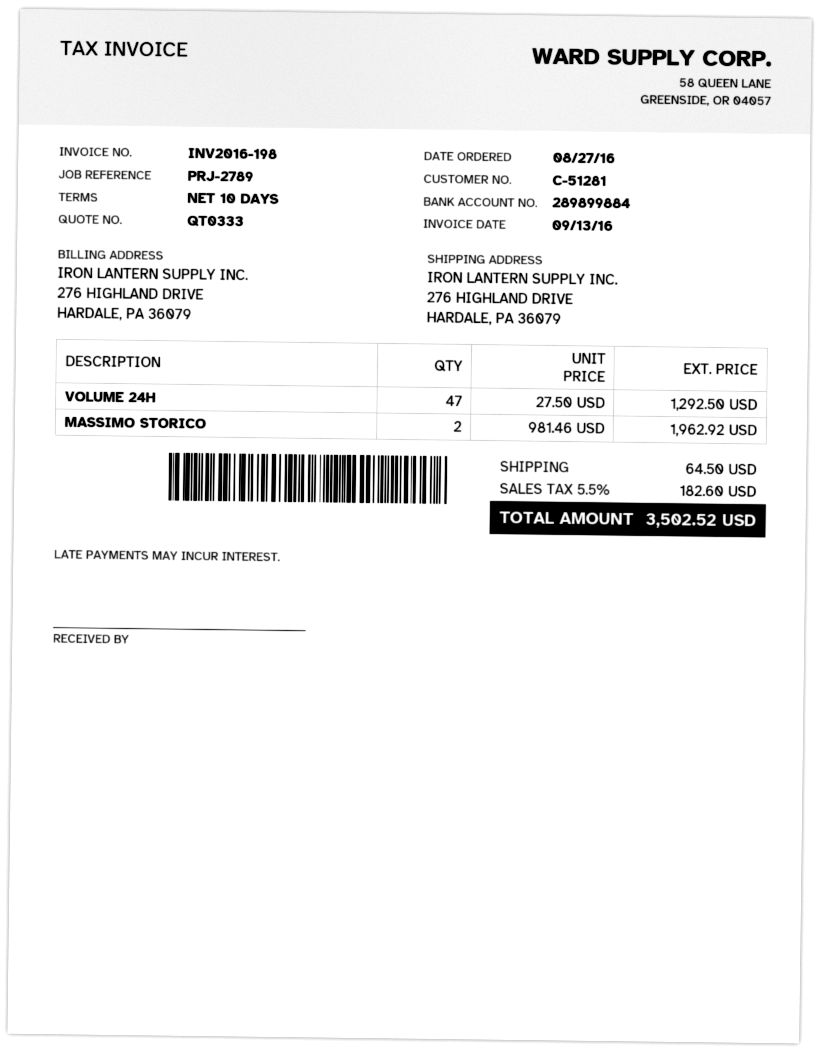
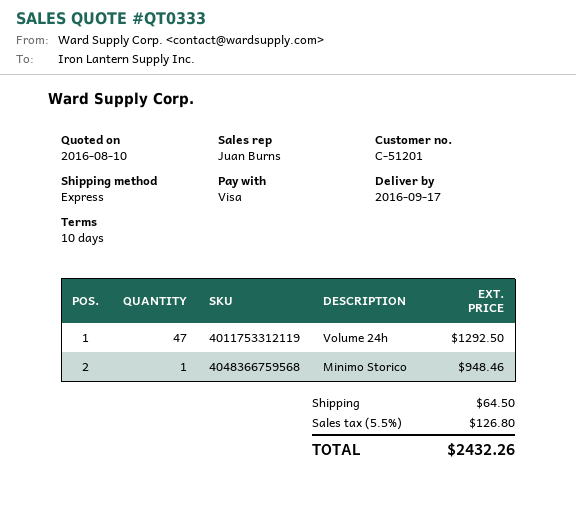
customer number: C-51281 -> C-51201
MASSIMO STORICO: 2 for 1962.92 -> none
Minimo Storico: none -> 1 for 948.46
tax: 5.5% = 182.60 -> 5.5% = 126.80
total: 3502.52 -> 2432.26

